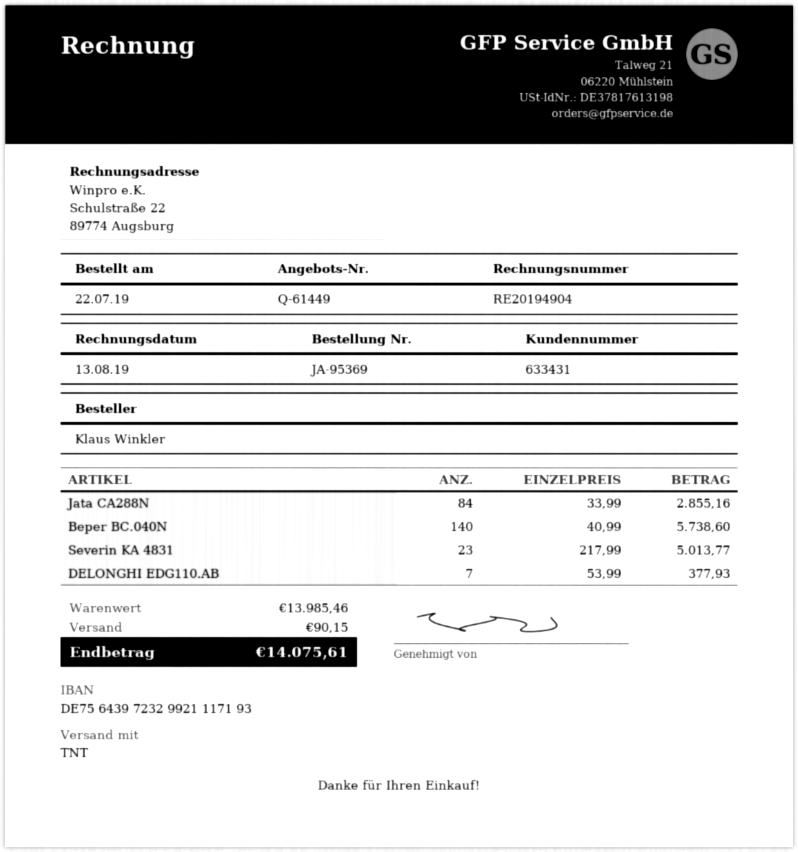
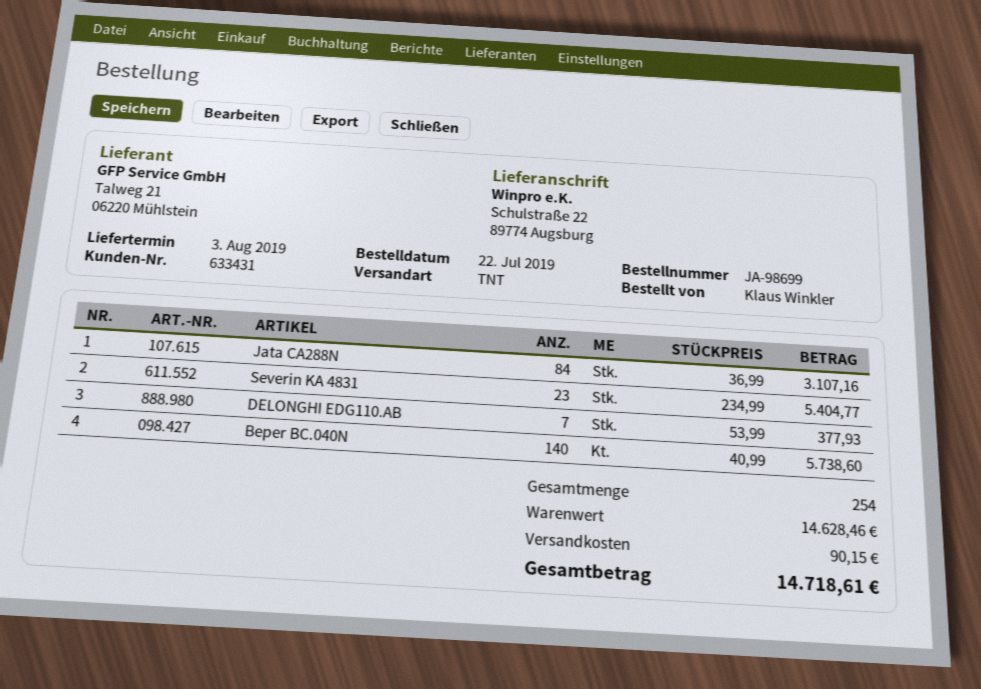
order number: JA-95369 -> JA-98699
Jata CA288N: 84 x 33.99 = 2855.16 -> 84 x 36.99 = 3107.16
Severin KA 4831: 23 x 217.99 = 5013.77 -> 23 x 234.99 = 5404.77
subtotal: 13985.46 -> 14628.46
total: 14075.61 -> 14718.61

